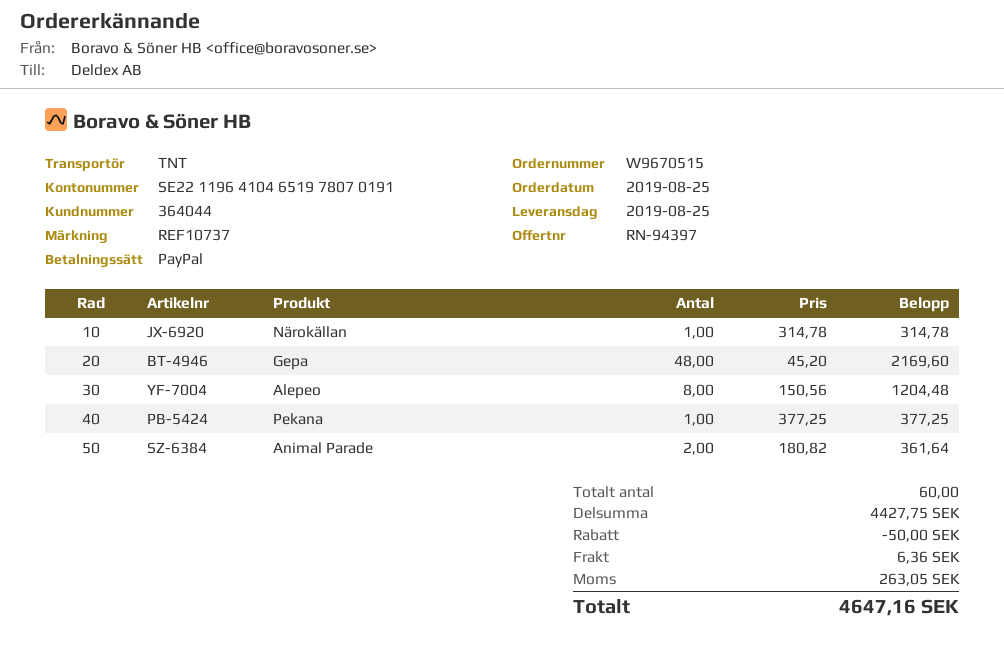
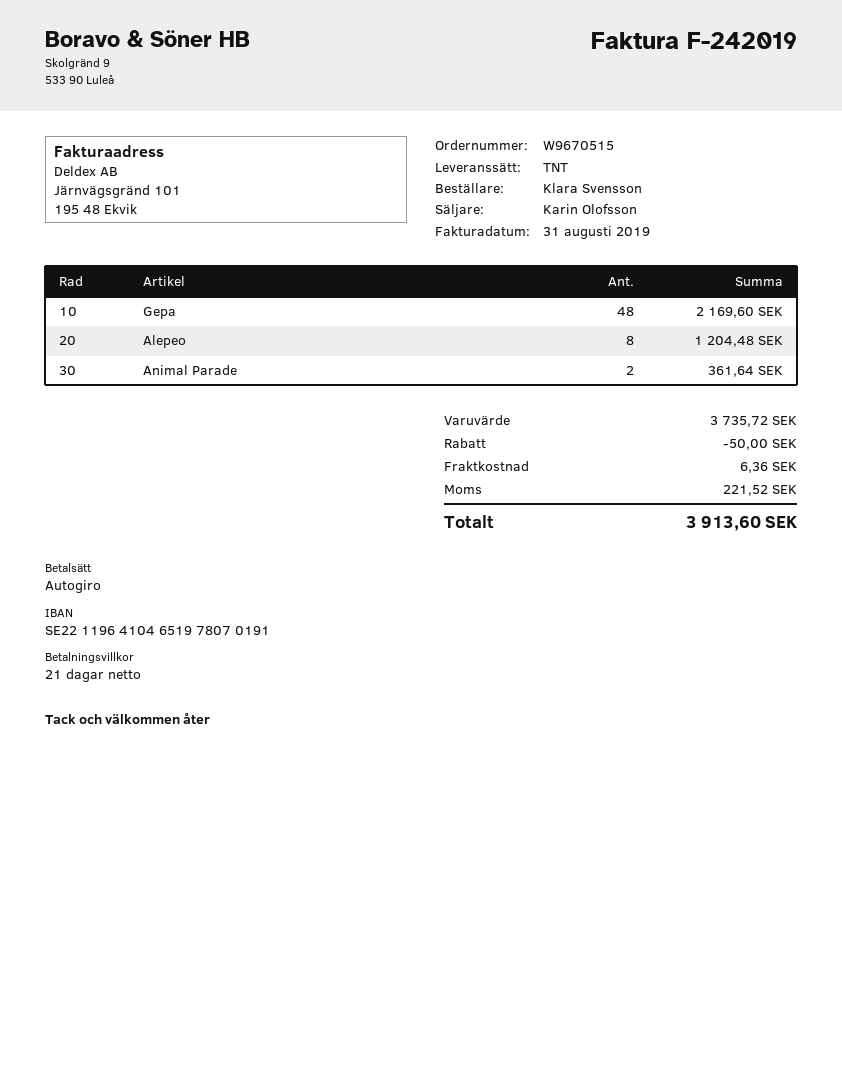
payment method: PayPal -> direct debit
Närokällan: 1 for 314.78 -> none
Pekana: 1 for 377.25 -> none
subtotal: 4427.75 -> 3735.72
tax: 263.05 -> 221.52
total: 4647.16 -> 3913.60

